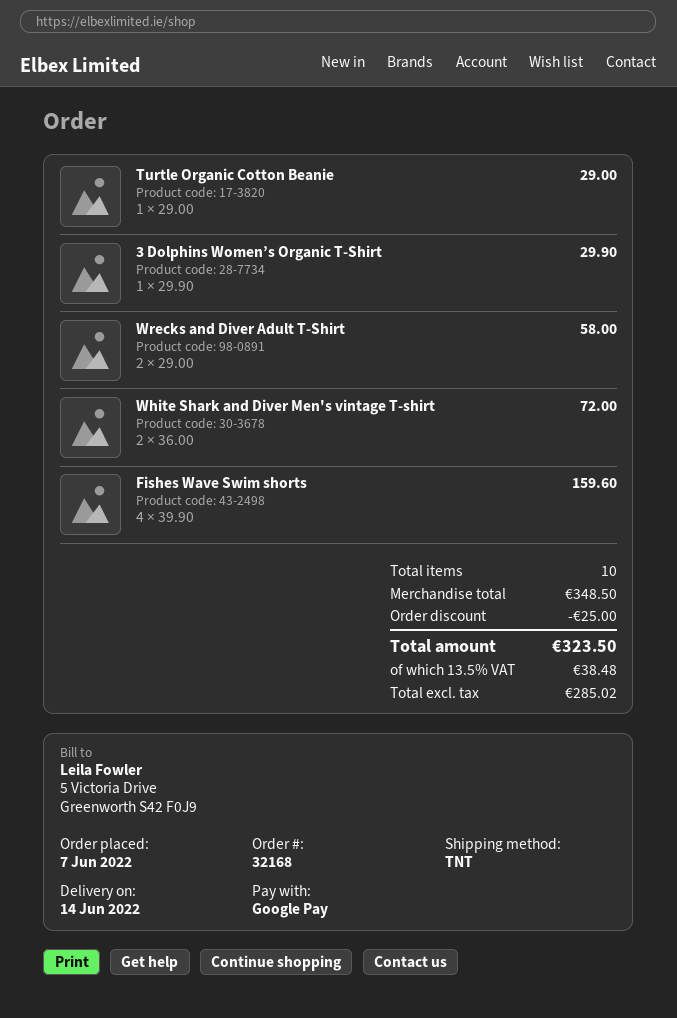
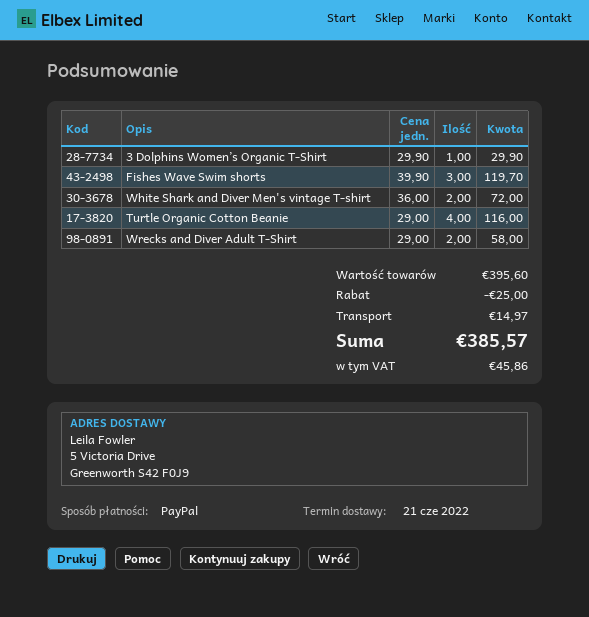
delivery date: 2022-06-14 -> 2022-06-21
payment method: Google Pay -> PayPal
Turtle Organic Cotton Beanie: 1 x 29.00 = 29.00 -> 4 x 29.00 = 116.00
Fishes Wave Swim shorts: 4 x 39.90 = 159.60 -> 3 x 39.90 = 119.70
subtotal: 348.50 -> 395.60
shipping: none -> 14.97
tax: 38.48 -> 45.86
total: 323.50 -> 385.57

